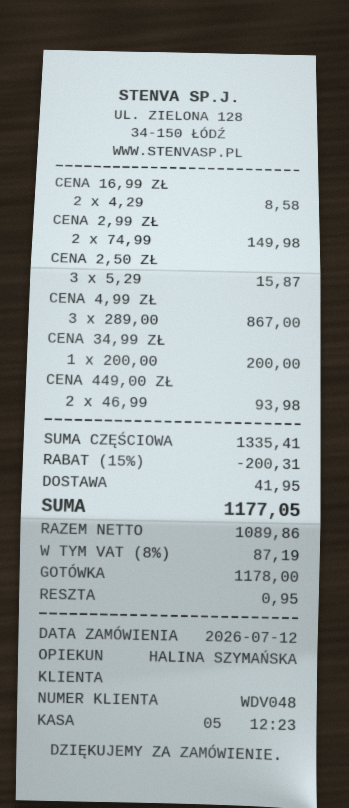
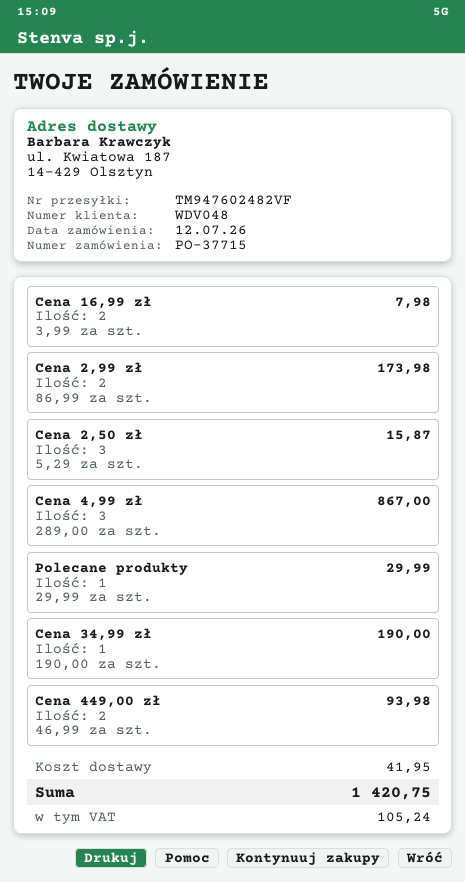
CENA 16,99 ZŁ: 2 x 4.29 = 8.58 -> 2 x 3.99 = 7.98
CENA 2,99 ZŁ: 2 x 74.99 = 149.98 -> 2 x 86.99 = 173.98
CENA 34,99 ZŁ: 1 x 200.00 = 200.00 -> 1 x 190.00 = 190.00
Polecane produkty: none -> 1 x 29.99 = 29.99
discount: 15% = 200.31 -> none
tax: 87.19 -> 105.24
total: 1177.05 -> 1420.75

